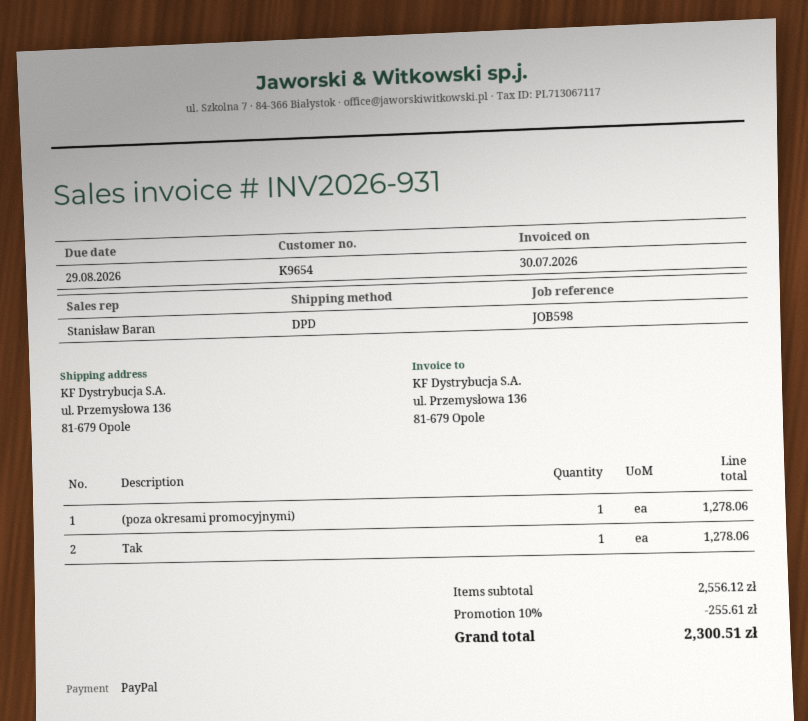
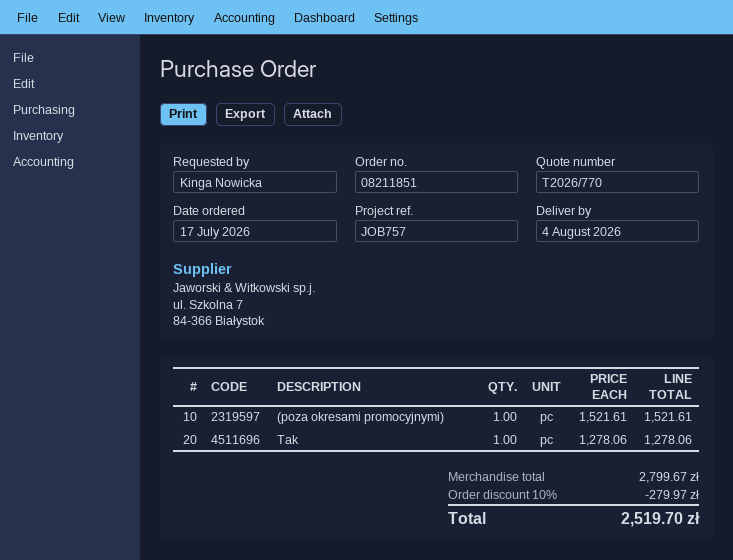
reference: JOB598 -> JOB757
(poza okresami promocyjnymi): 1 for 1278.06 -> 1 for 1521.61
subtotal: 2556.12 -> 2799.67
discount: 10% = 255.61 -> 10% = 279.97
total: 2300.51 -> 2519.70

